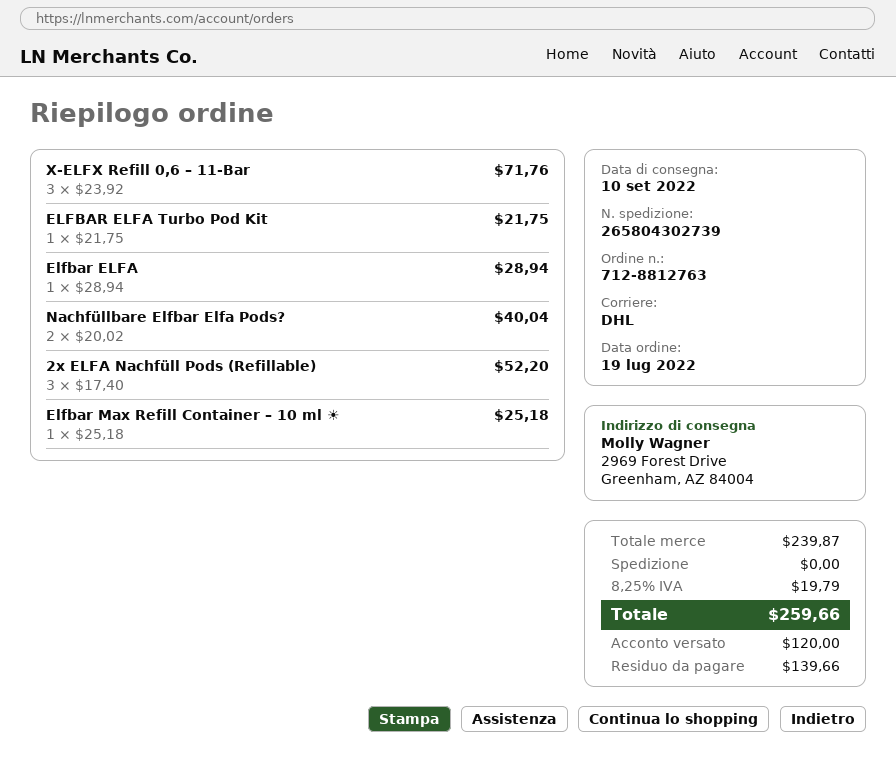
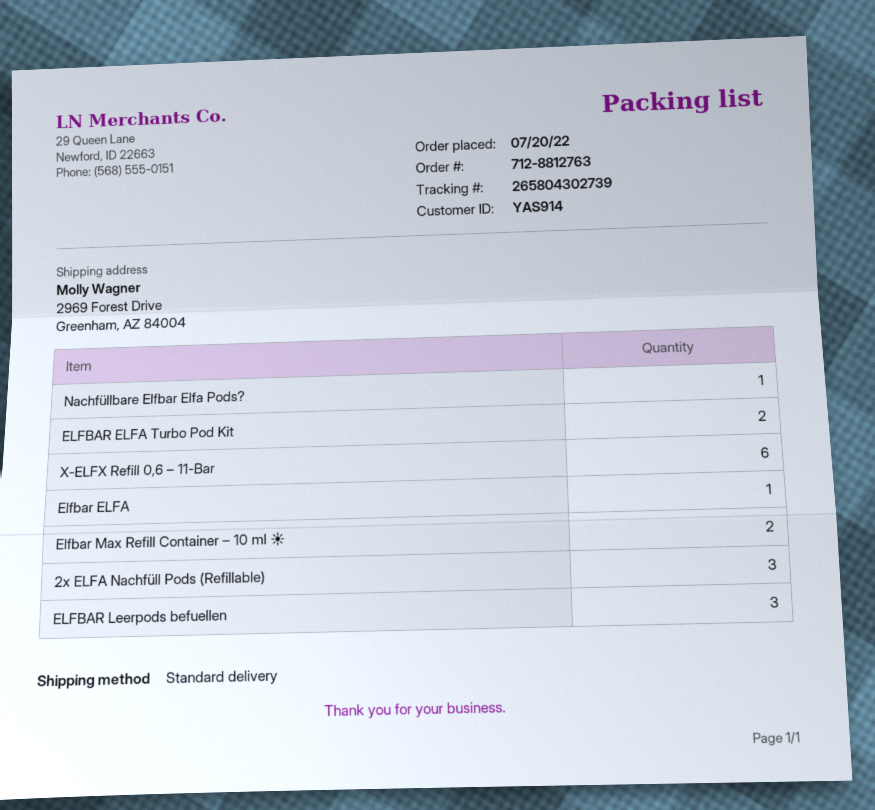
order date: 2022-07-19 -> 2022-07-20
shipping method: DHL -> standard
X-ELFX Refill 0,6 – 11-Bar: 3 -> 6
ELFBAR ELFA Turbo Pod Kit: 1 -> 2
Nachfüllbare Elfbar Elfa Pods?: 2 -> 1
Elfbar Max Refill Container – 10 ml ☀: 1 -> 2
ELFBAR Leerpods befuellen: none -> 3

